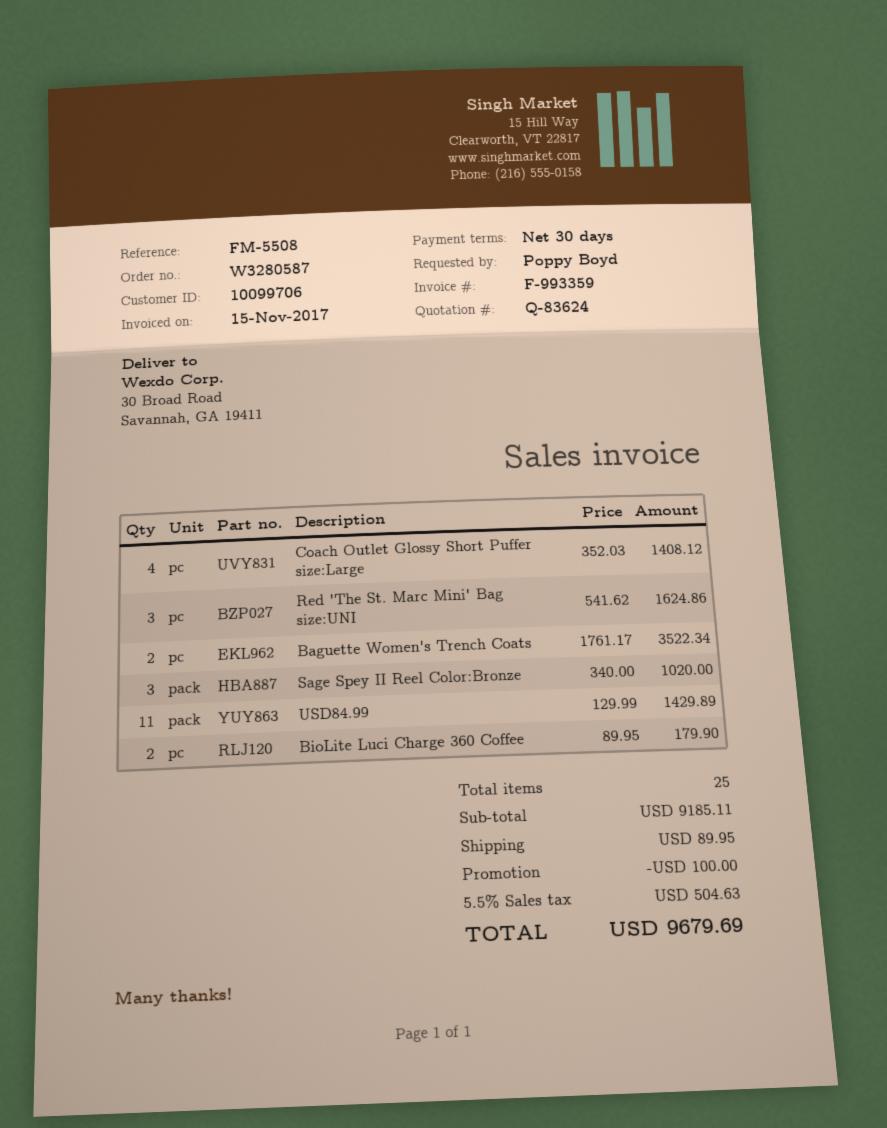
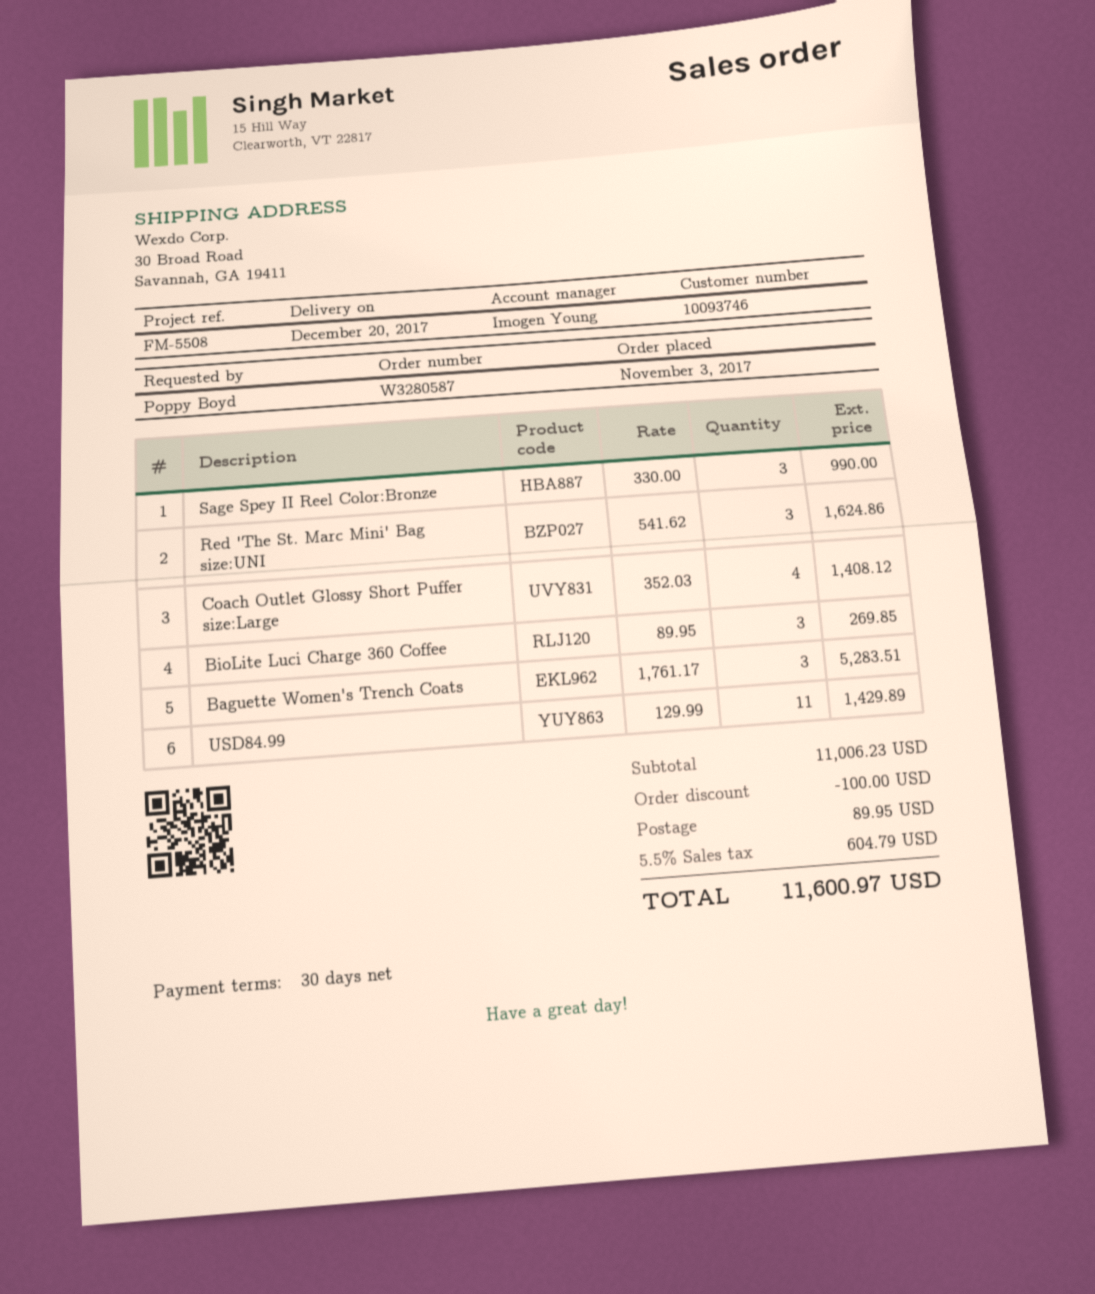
customer number: 10099706 -> 10093746
Baguette Women's Trench Coats: 2 x 1761.17 = 3522.34 -> 3 x 1761.17 = 5283.51
Sage Spey II Reel Color:Bronze: 3 x 340.00 = 1020.00 -> 3 x 330.00 = 990.00
BioLite Luci Charge 360 Coffee: 2 x 89.95 = 179.90 -> 3 x 89.95 = 269.85
subtotal: 9185.11 -> 11006.23
tax: 5.5% = 504.63 -> 5.5% = 604.79
total: 9679.69 -> 11600.97

